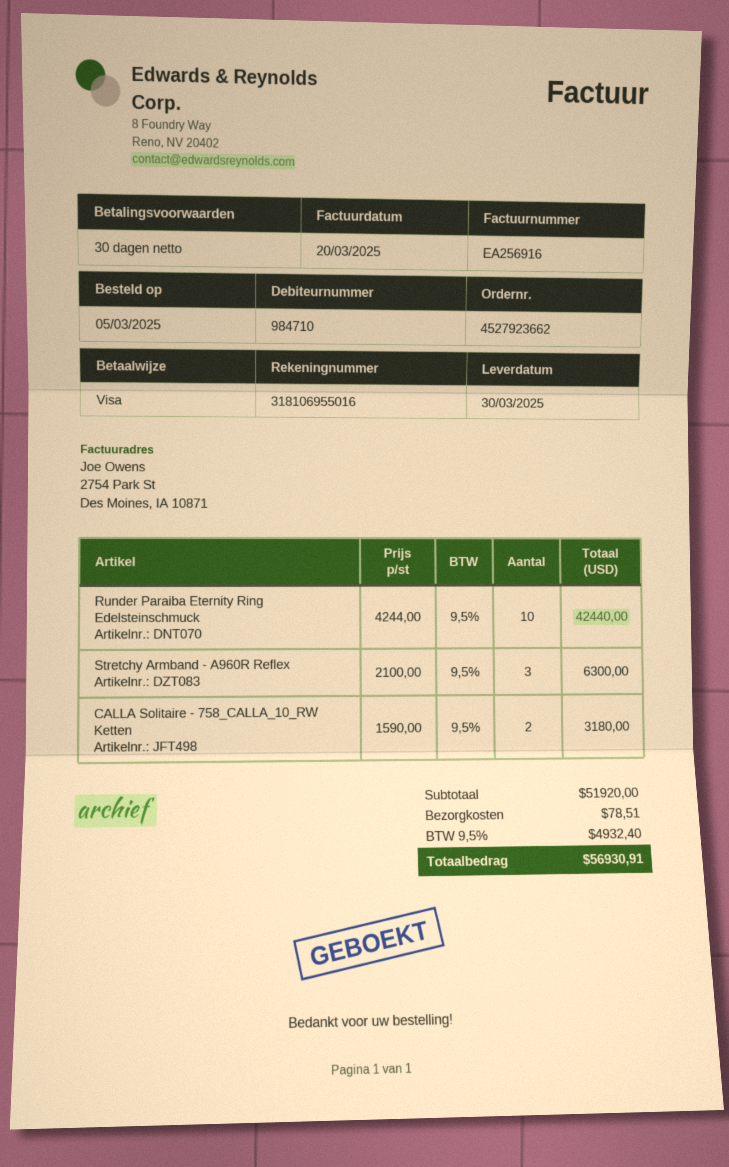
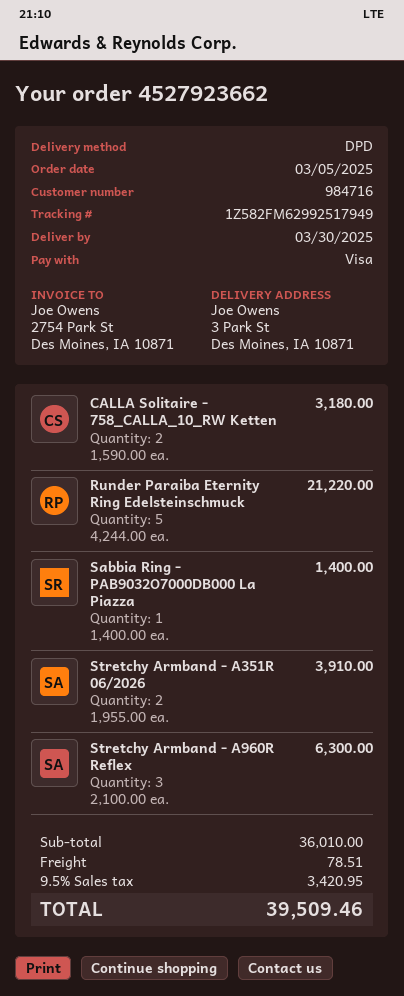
customer number: 984710 -> 984716
Runder Paraiba Eternity Ring Edelsteinschmuck: 10 x 4244.00 = 42440.00 -> 5 x 4244.00 = 21220.00
Sabbia Ring - PAB9032O7000DB000 La Piazza: none -> 1 x 1400.00 = 1400.00
Stretchy Armband - A351R 06/2026: none -> 2 x 1955.00 = 3910.00
subtotal: 51920.00 -> 36010.00
tax: 9.5% = 4932.40 -> 9.5% = 3420.95
total: 56930.91 -> 39509.46

